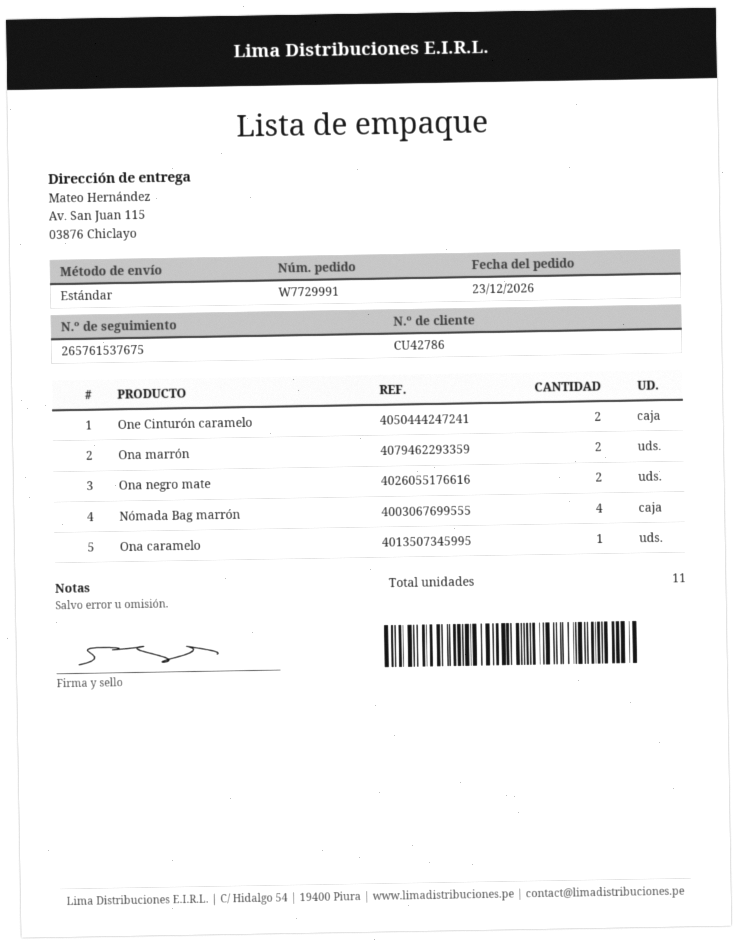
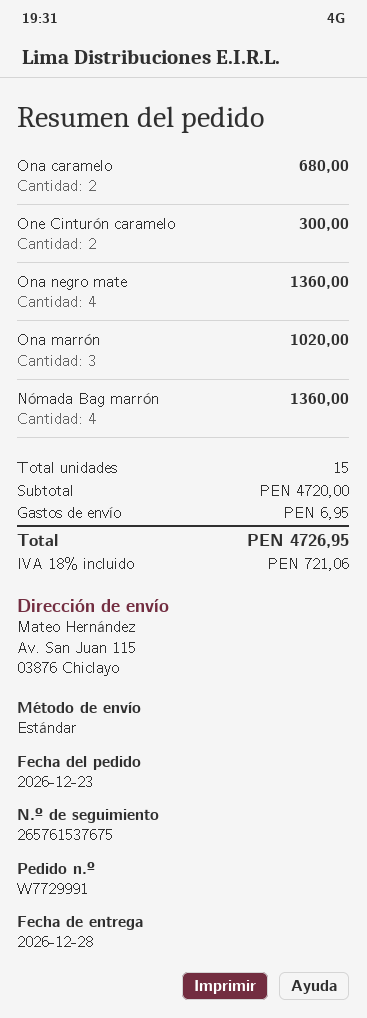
Ona marrón: 2 -> 3
Ona negro mate: 2 -> 4
Ona caramelo: 1 -> 2
total quantity: 11 -> 15

